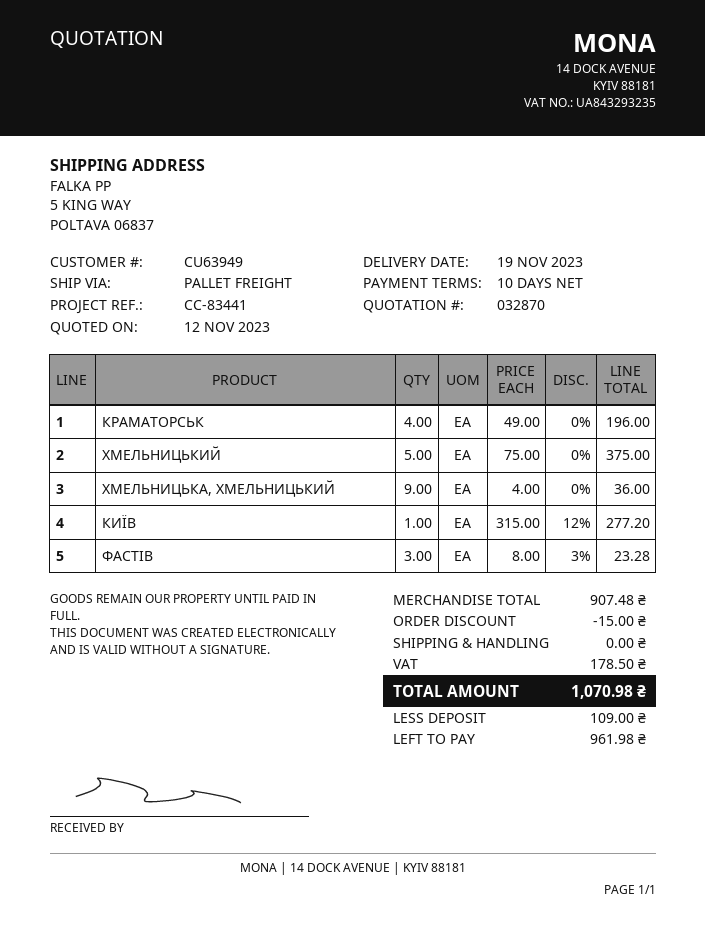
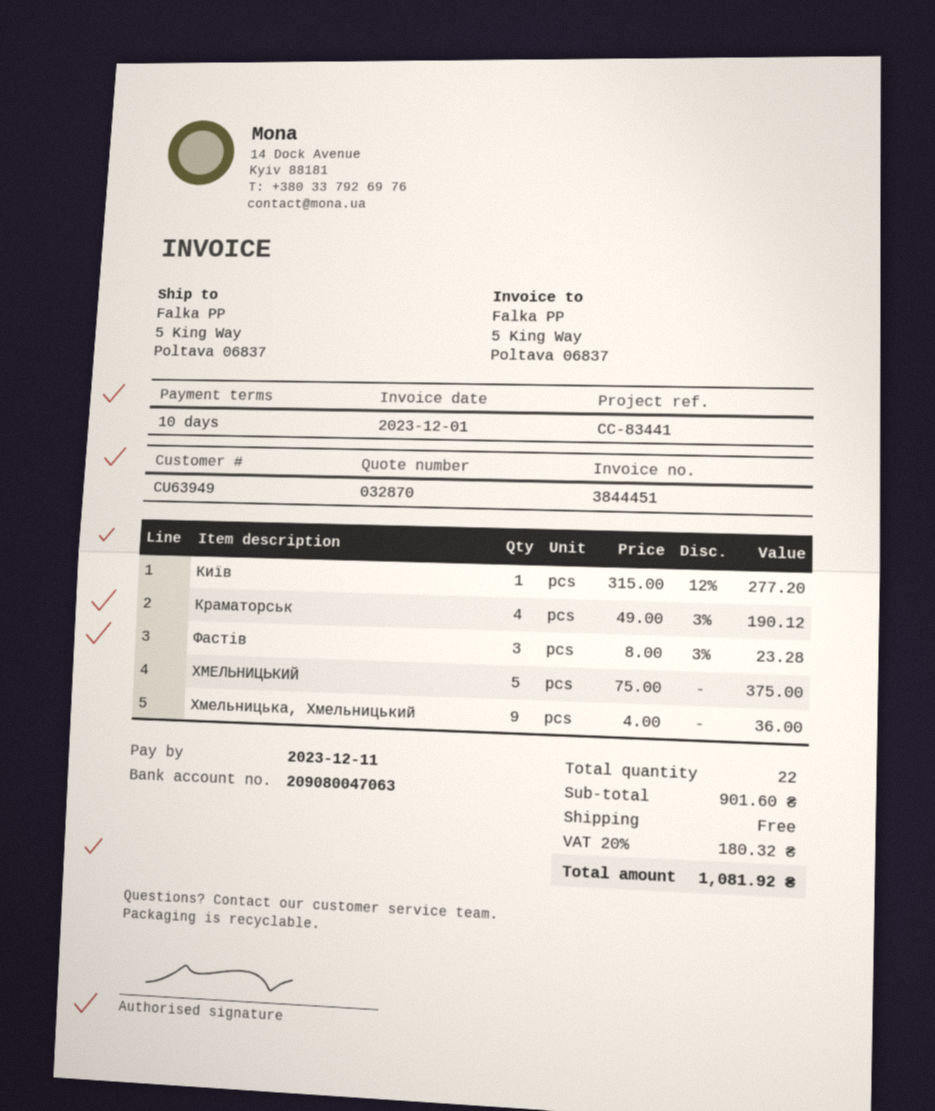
КРАМАТОРСЬК: 4 x 49.00 = 196.00 -> 4 x 49.00 - 3% = 190.12
subtotal: 907.48 -> 901.60
discount: 15.00 -> none
tax: 178.50 -> 180.32
total: 1070.98 -> 1081.92

